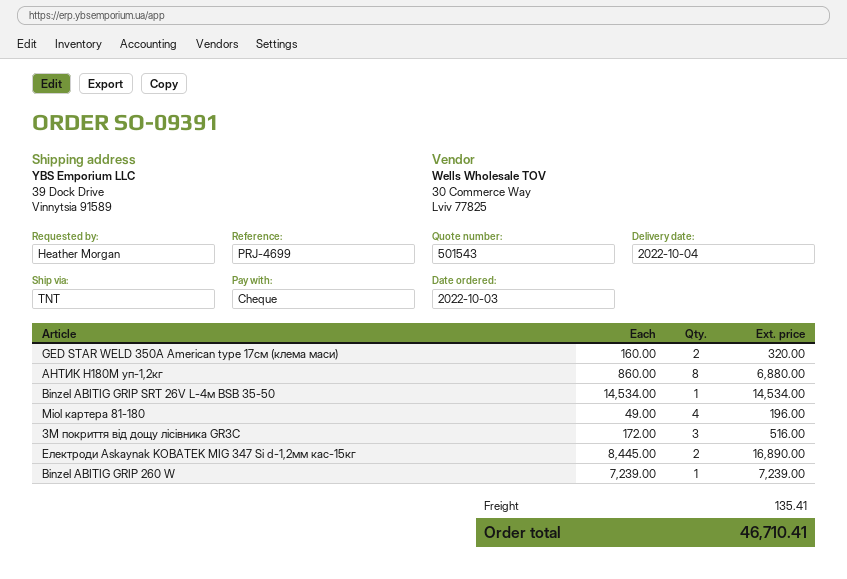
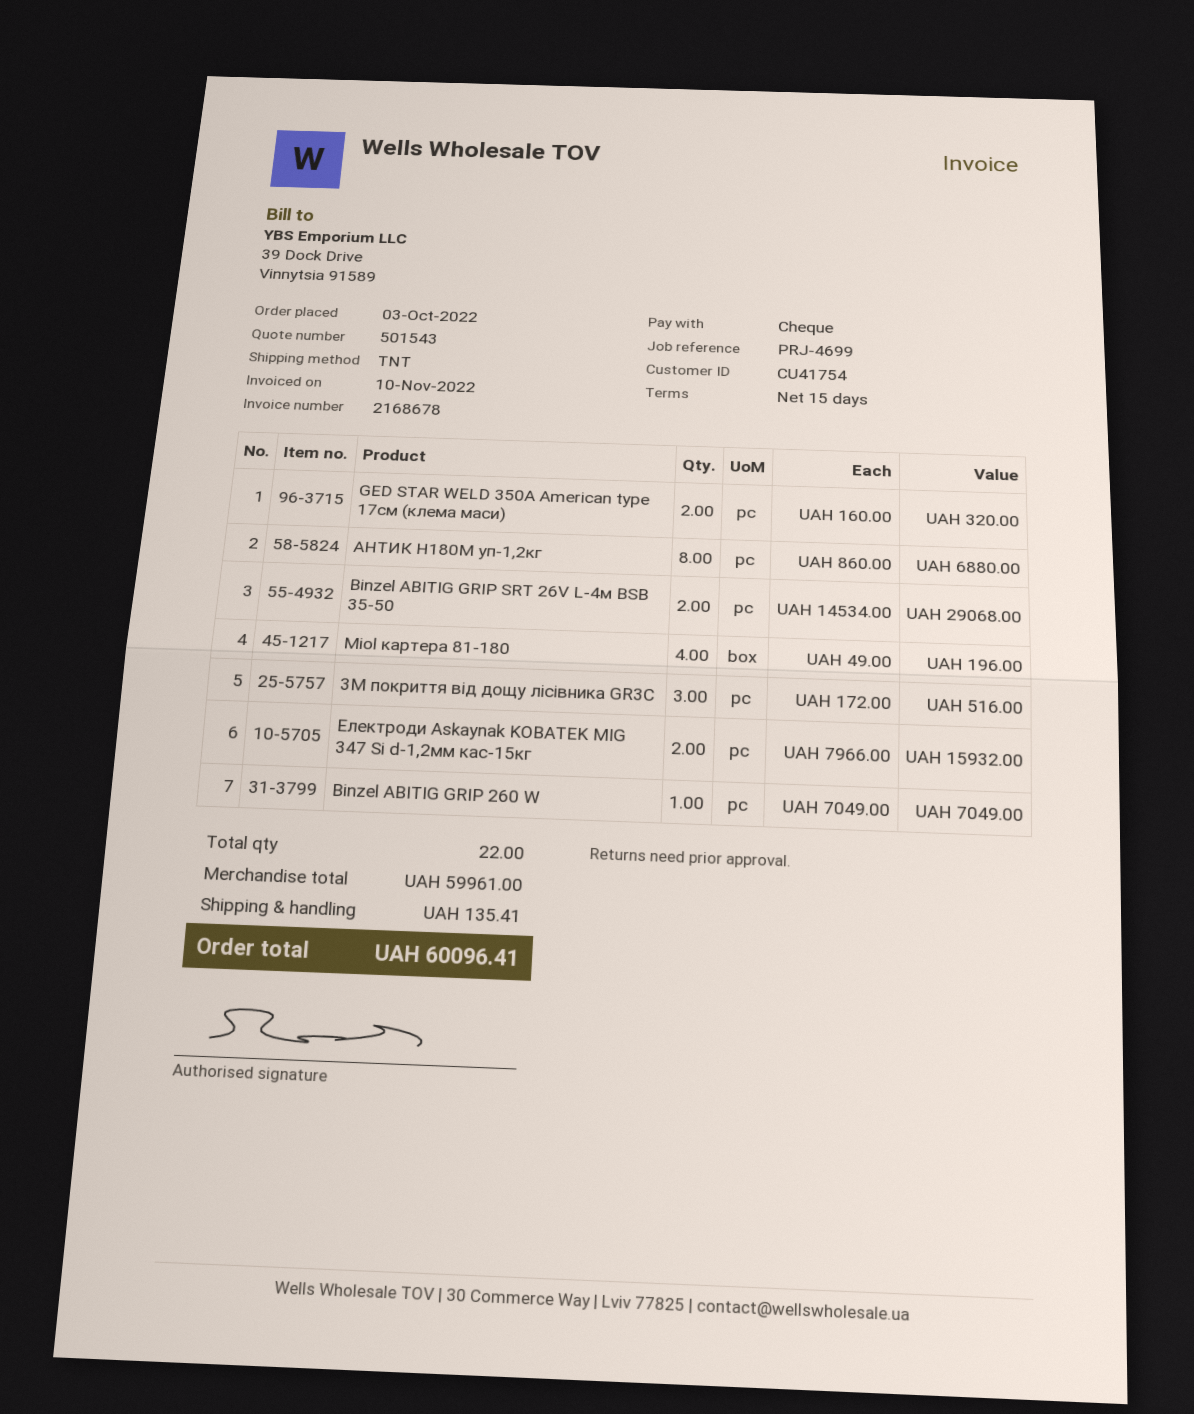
Binzel ABITIG GRIP SRT 26V L-4м BSB 35-50: 1 x 14534.00 = 14534.00 -> 2 x 14534.00 = 29068.00
Електроди Askaynak KOBATEK MIG 347 Si d-1,2мм кас-15кг: 2 x 8445.00 = 16890.00 -> 2 x 7966.00 = 15932.00
Binzel ABITIG GRIP 260 W: 1 x 7239.00 = 7239.00 -> 1 x 7049.00 = 7049.00
total: 46710.41 -> 60096.41

